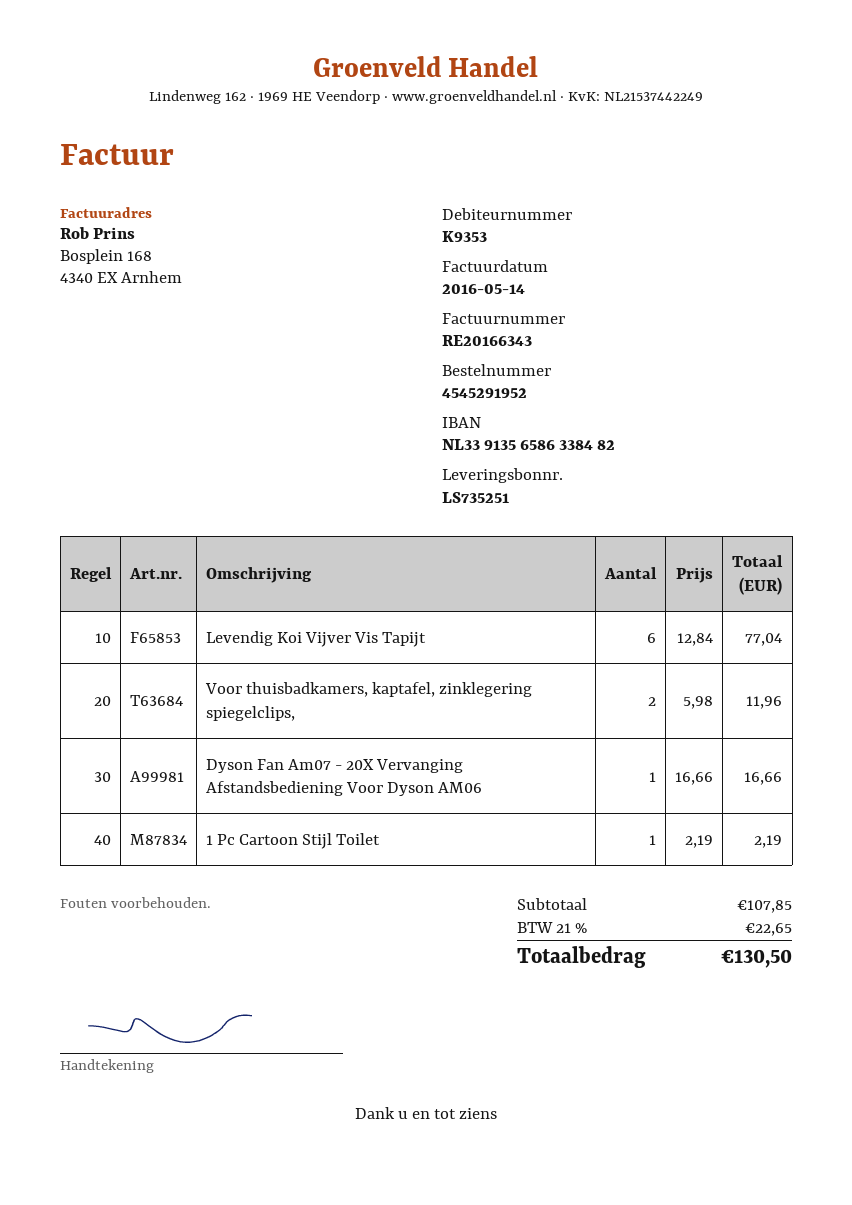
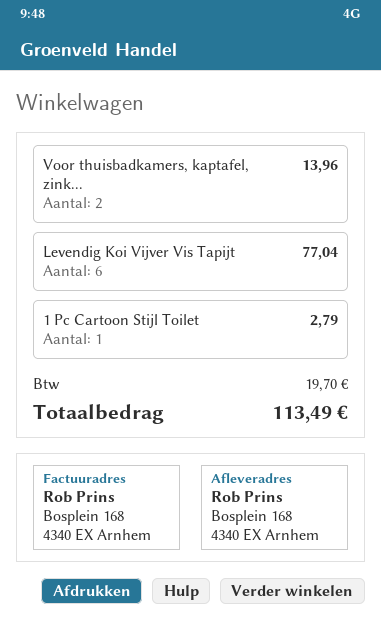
Voor thuisbadkamers, kaptafel, zinklegering spiegelclips,: 2 for 11.96 -> 2 for 13.96
Dyson Fan Am07 - 20X Vervanging Afstandsbediening Voor Dyson AM06: 1 for 16.66 -> none
1 Pc Cartoon Stijl Toilet: 1 for 2.19 -> 1 for 2.79
tax: 22.65 -> 19.70
total: 130.50 -> 113.49

